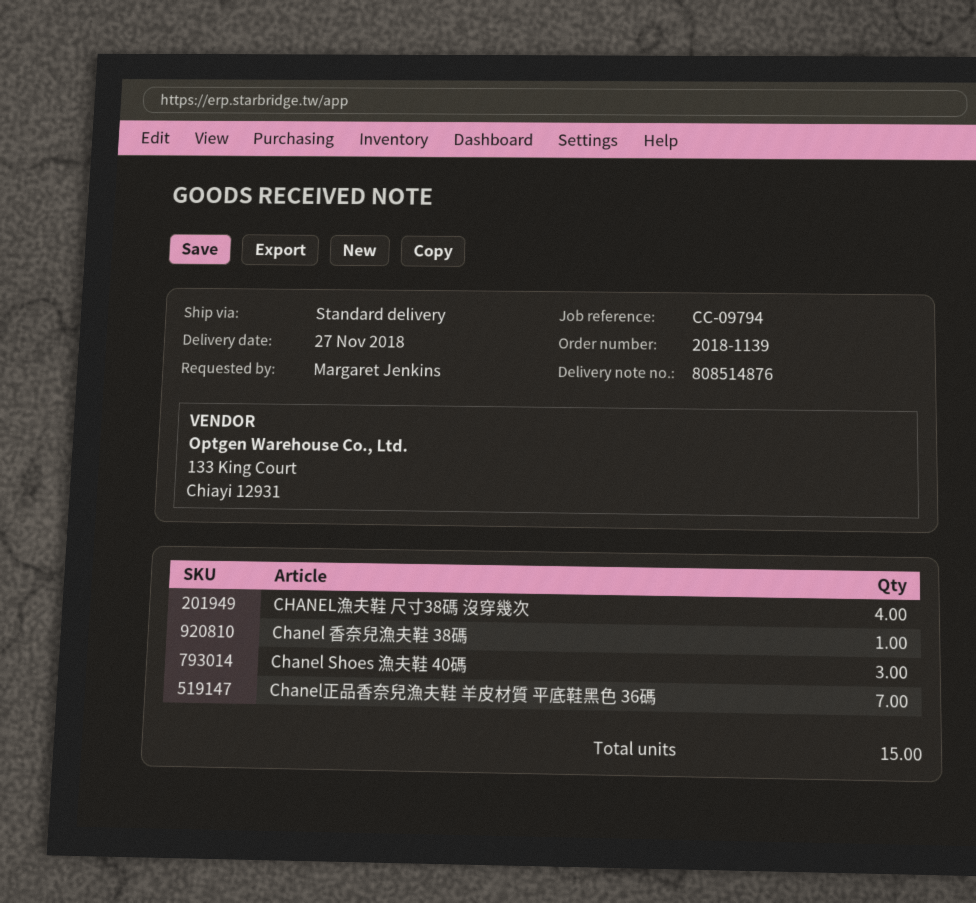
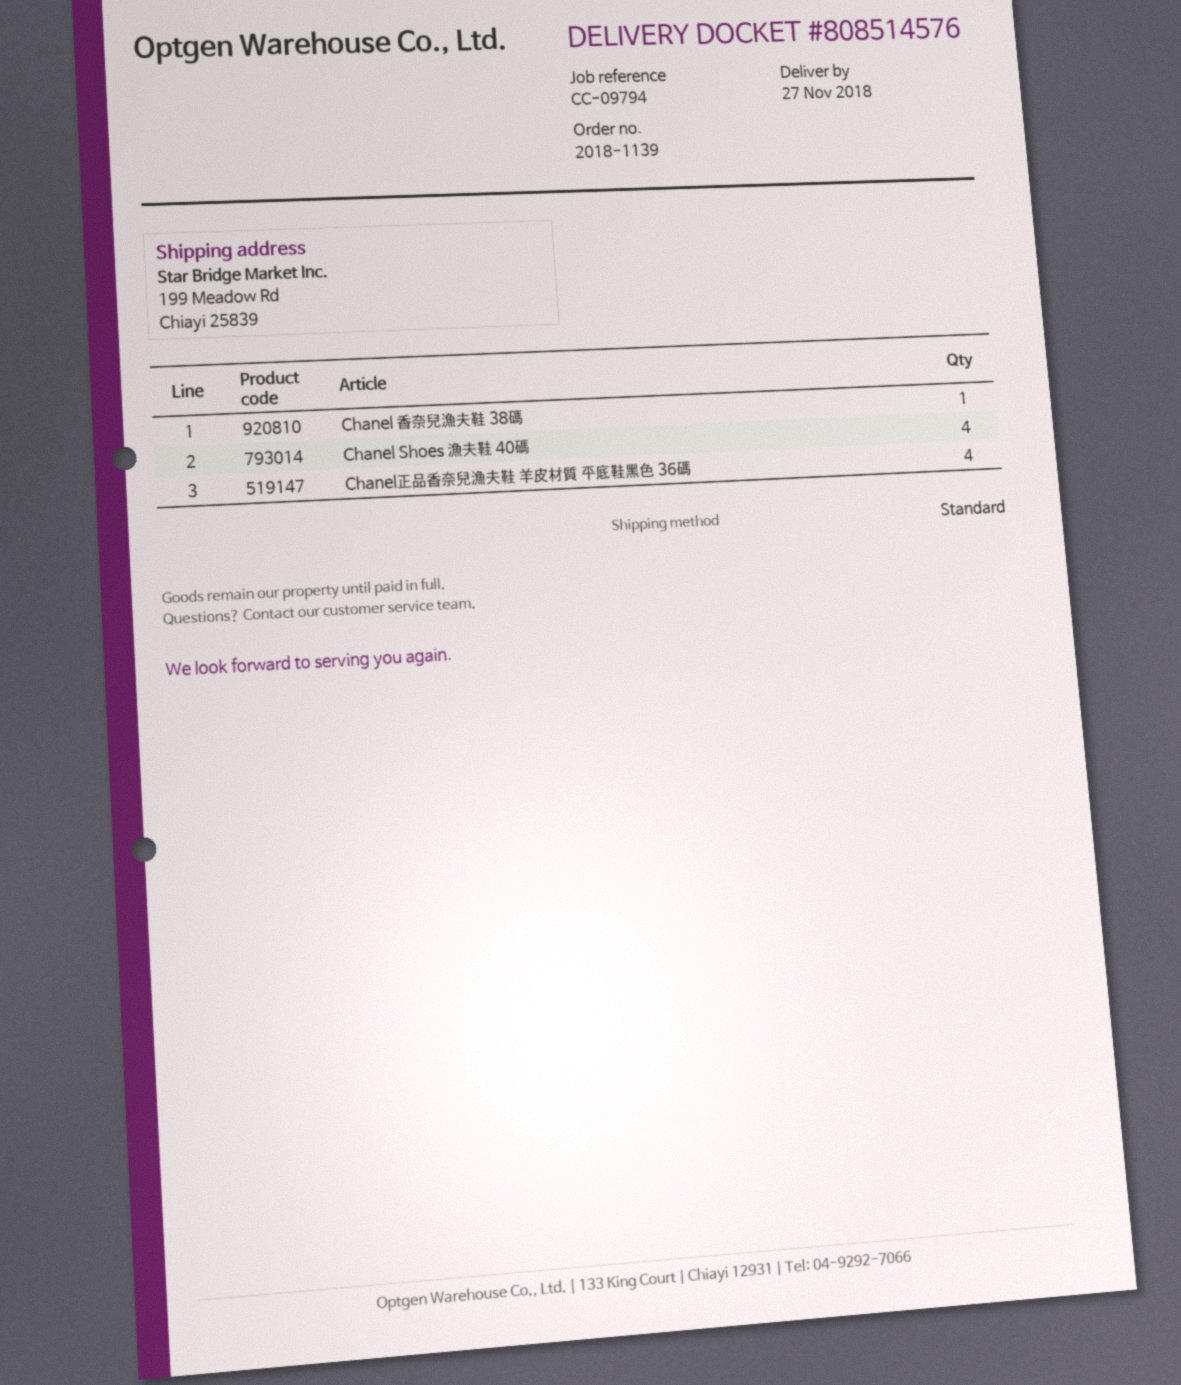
delivery note number: 808514876 -> 808514576
CHANEL漁夫鞋 尺寸38碼 沒穿幾次: 4 -> none
Chanel Shoes 漁夫鞋 40碼: 3 -> 4
Chanel正品香奈兒漁夫鞋 羊皮材質 平底鞋黑色 36碼: 7 -> 4

